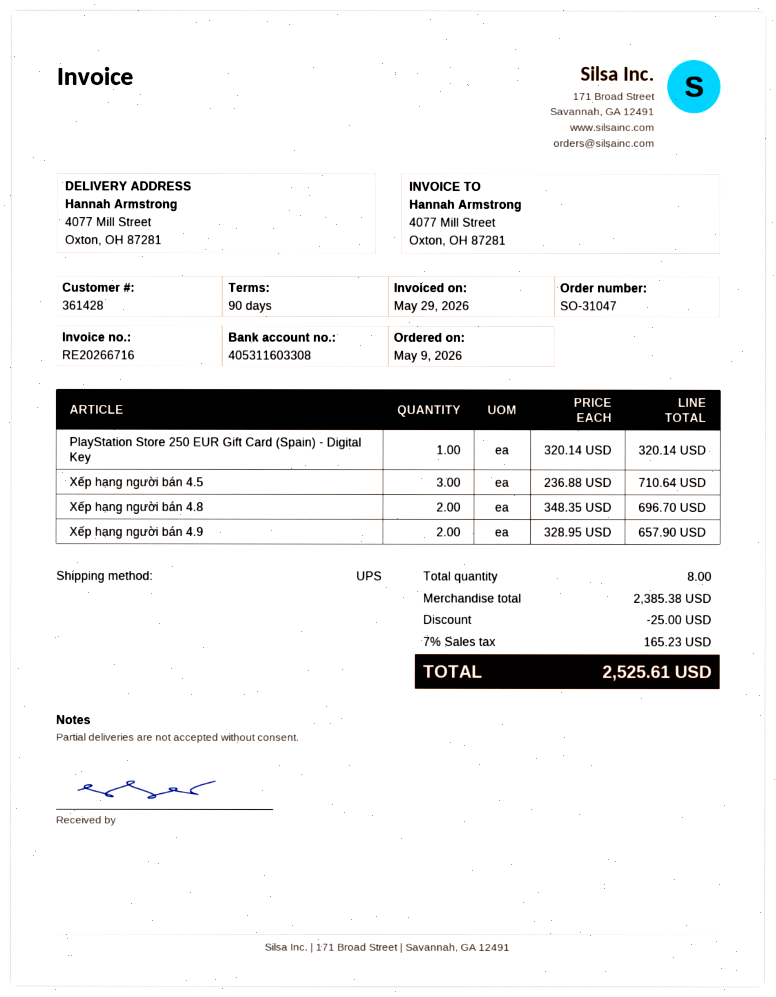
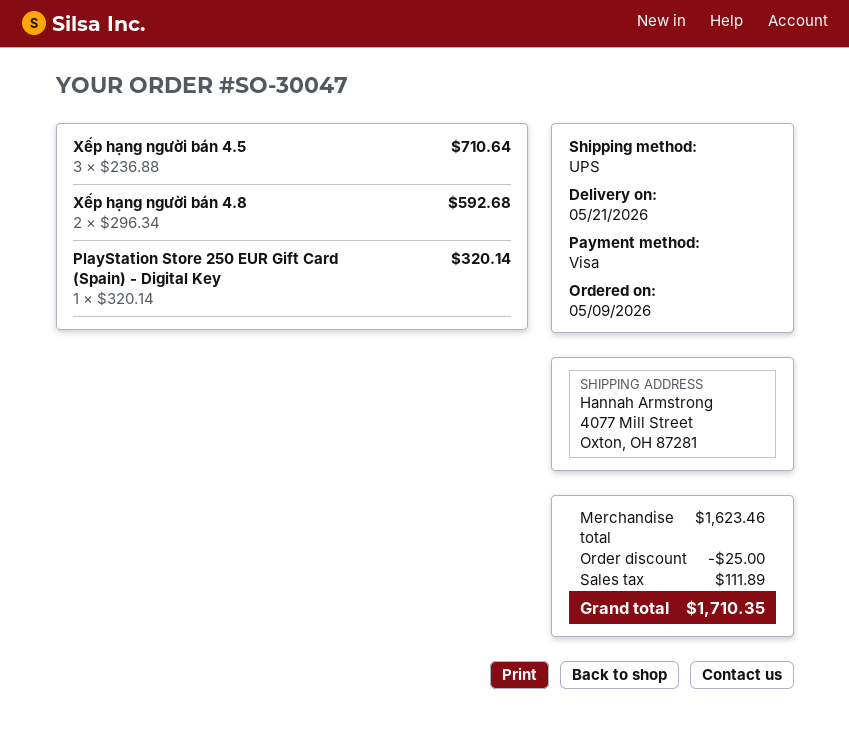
order number: SO-31047 -> SO-30047
Xếp hạng người bán 4.8: 2 x 348.35 = 696.70 -> 2 x 296.34 = 592.68
Xếp hạng người bán 4.9: 2 x 328.95 = 657.90 -> none
subtotal: 2385.38 -> 1623.46
tax: 165.23 -> 111.89
total: 2525.61 -> 1710.35

